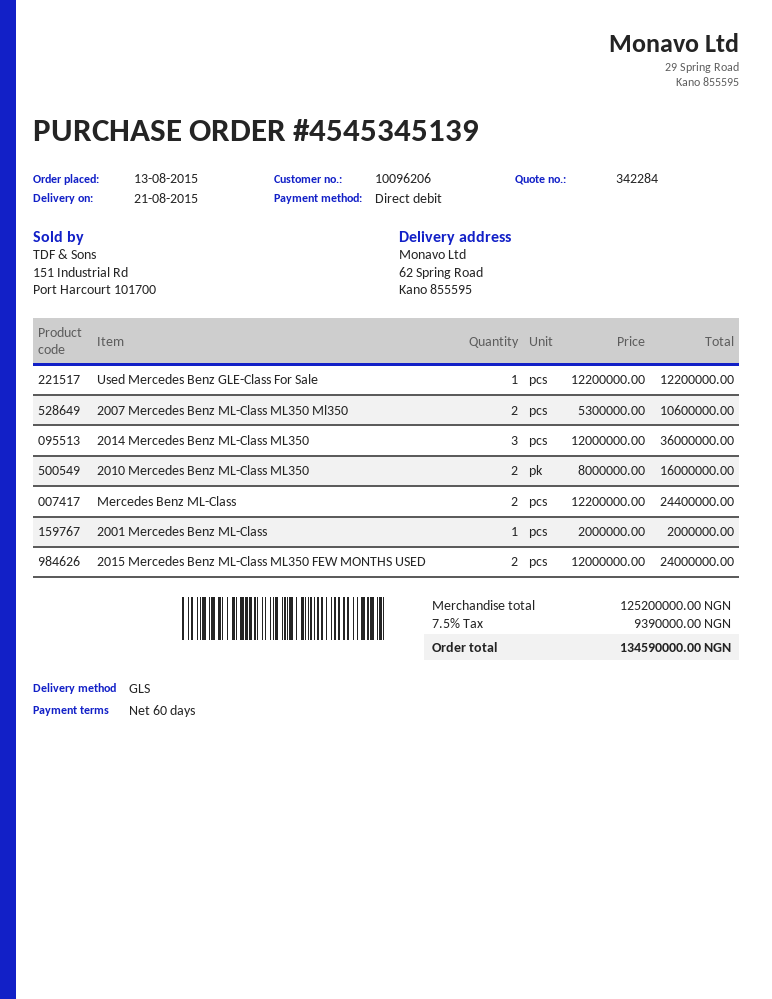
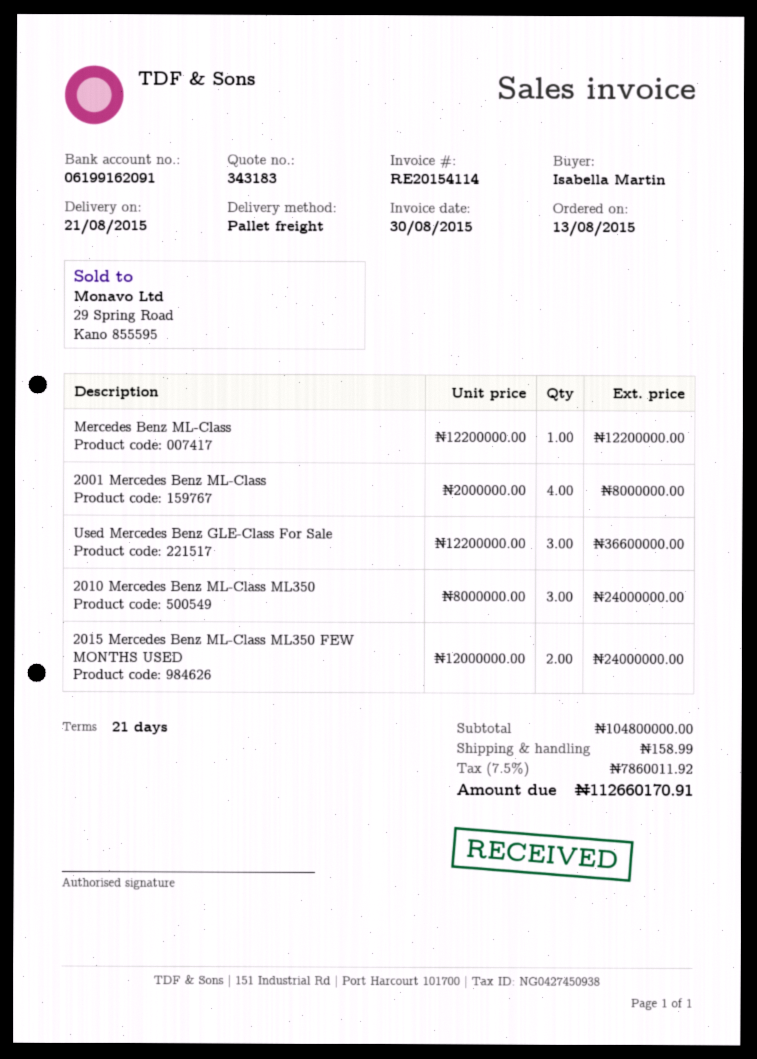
quote number: 342284 -> 343183
payment terms: 60 days -> 21 days
shipping method: GLS -> pallet freight
Used Mercedes Benz GLE-Class For Sale: 1 x 12200000.00 = 12200000.00 -> 3 x 12200000.00 = 36600000.00
2007 Mercedes Benz ML-Class ML350 Ml350: 2 x 5300000.00 = 10600000.00 -> none
2014 Mercedes Benz ML-Class ML350: 3 x 12000000.00 = 36000000.00 -> none
2010 Mercedes Benz ML-Class ML350: 2 x 8000000.00 = 16000000.00 -> 3 x 8000000.00 = 24000000.00
Mercedes Benz ML-Class: 2 x 12200000.00 = 24400000.00 -> 1 x 12200000.00 = 12200000.00
2001 Mercedes Benz ML-Class: 1 x 2000000.00 = 2000000.00 -> 4 x 2000000.00 = 8000000.00
subtotal: 125200000.00 -> 104800000.00
shipping: none -> 158.99
tax: 7.5% = 9390000.00 -> 7.5% = 7860011.92
total: 134590000.00 -> 112660170.91

